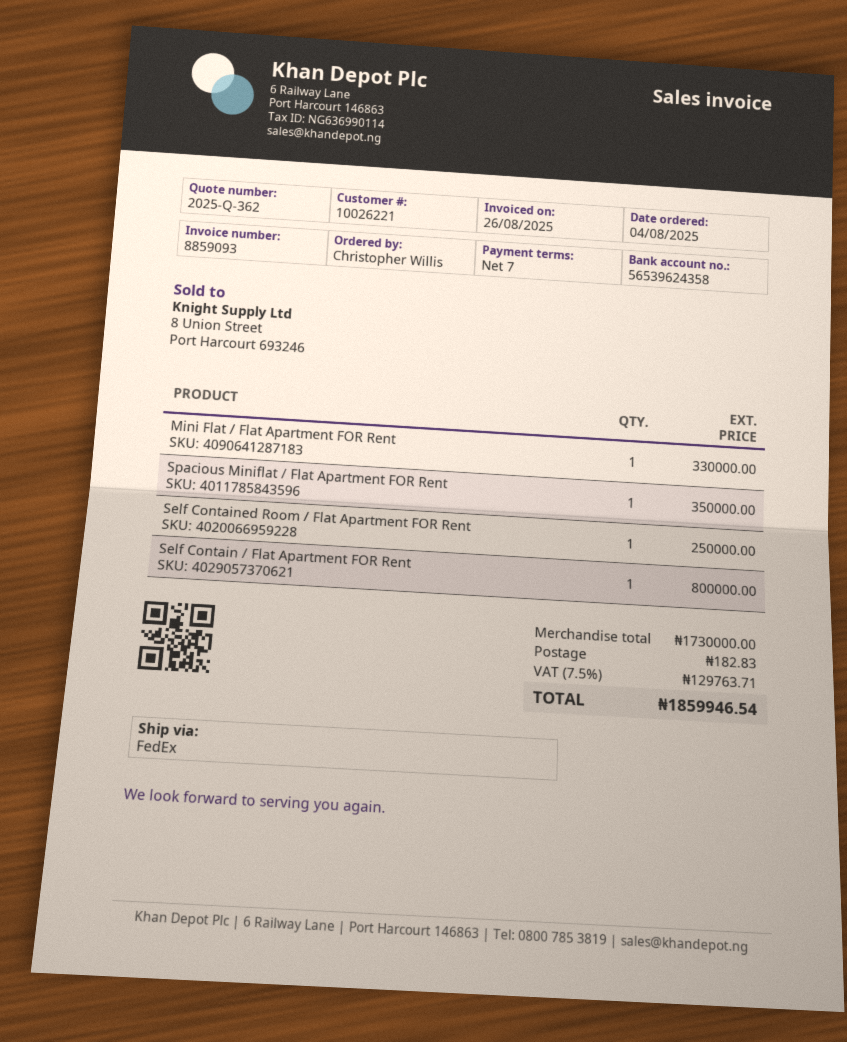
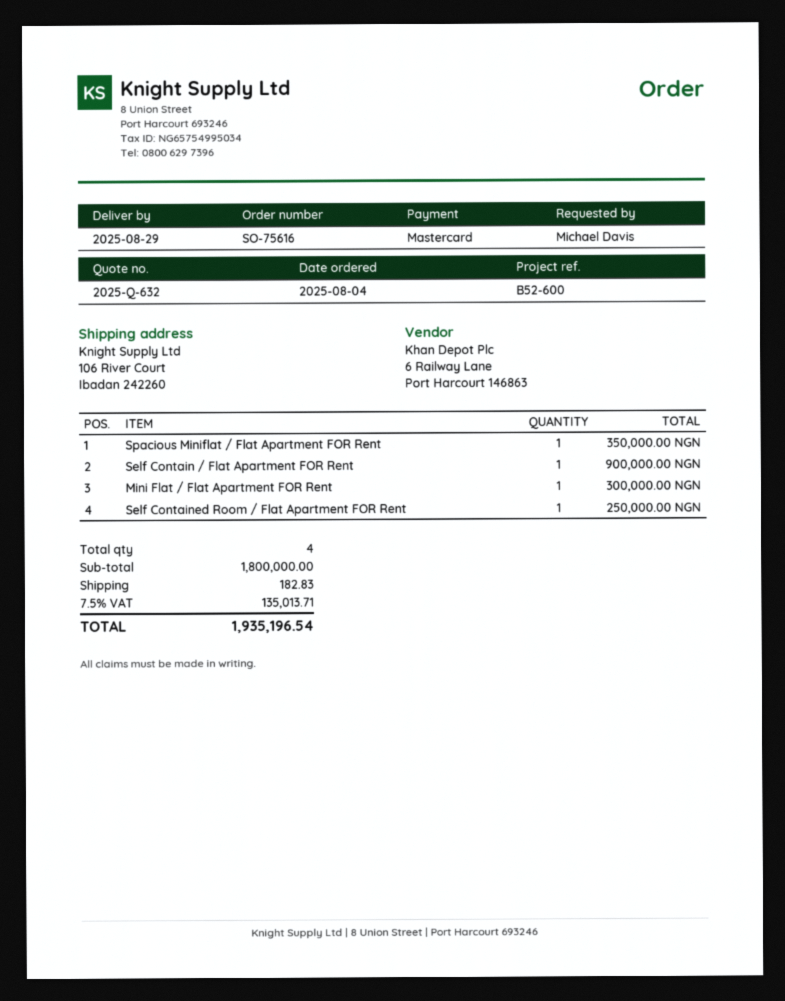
quote number: 2025-Q-362 -> 2025-Q-632
ordered by: Christopher Willis -> Michael Davis
Mini Flat / Flat Apartment FOR Rent: 1 for 330000.00 -> 1 for 300000.00
Self Contain / Flat Apartment FOR Rent: 1 for 800000.00 -> 1 for 900000.00
subtotal: 1730000.00 -> 1800000.00
tax: 7.5% = 129763.71 -> 7.5% = 135013.71
total: 1859946.54 -> 1935196.54

